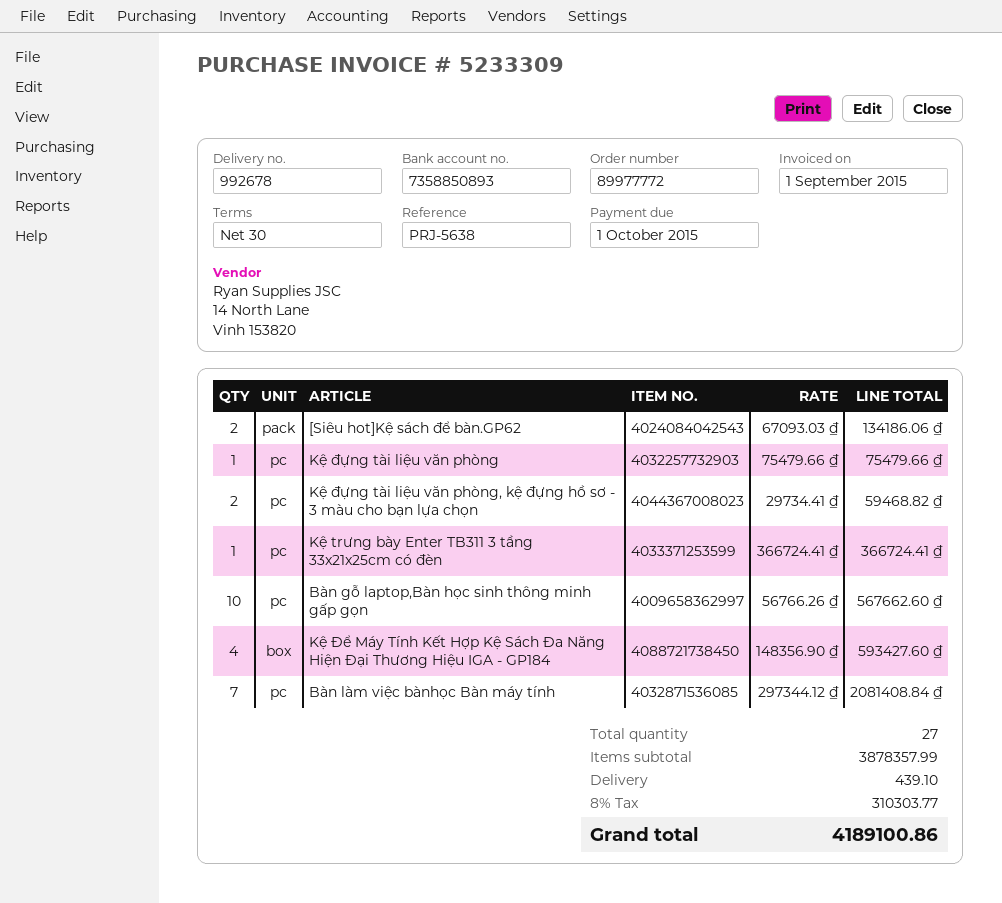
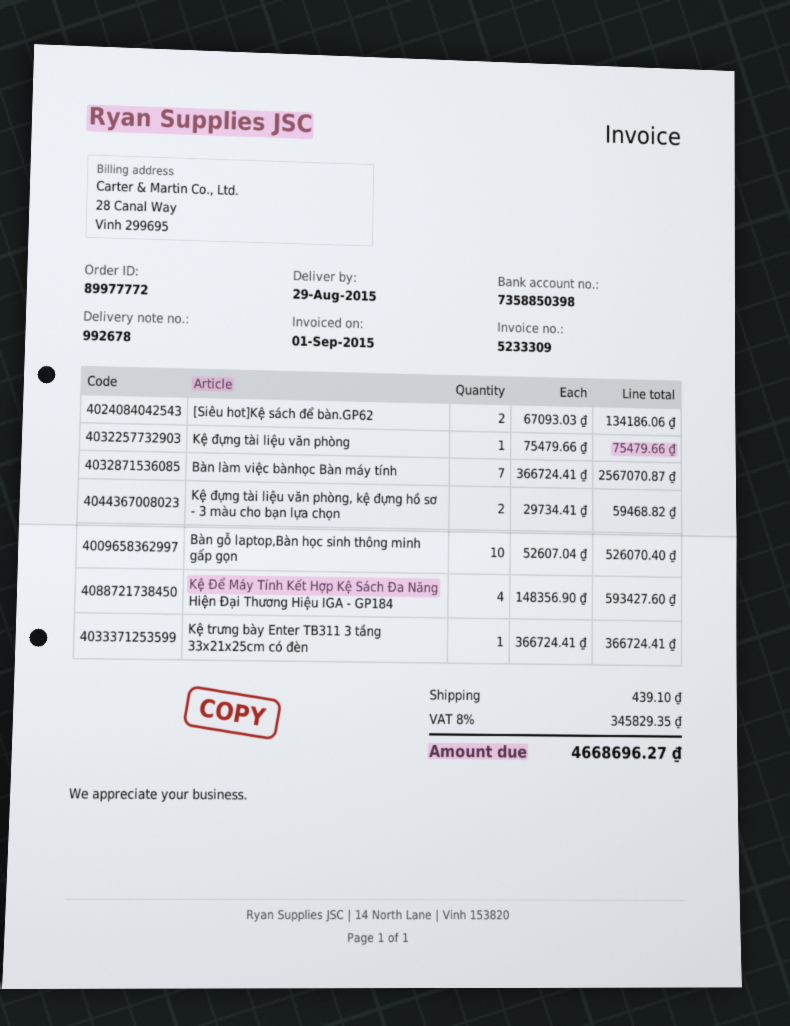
bank account: 7358850893 -> 7358850398
Bàn gỗ laptop,Bàn học sinh thông minh gấp gọn: 10 x 56766.26 = 567662.60 -> 10 x 52607.04 = 526070.40
Bàn làm việc bànhọc Bàn máy tính: 7 x 297344.12 = 2081408.84 -> 7 x 366724.41 = 2567070.87
tax: 8% = 310303.77 -> 8% = 345829.35
total: 4189100.86 -> 4668696.27

